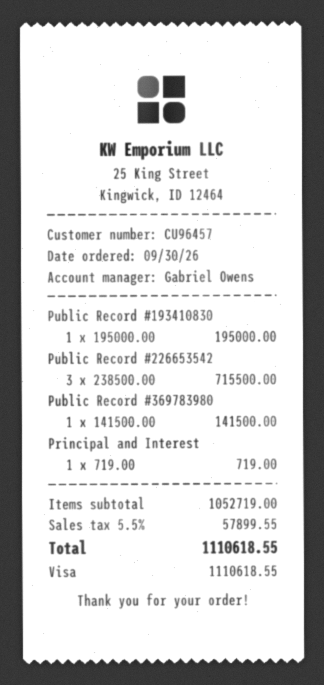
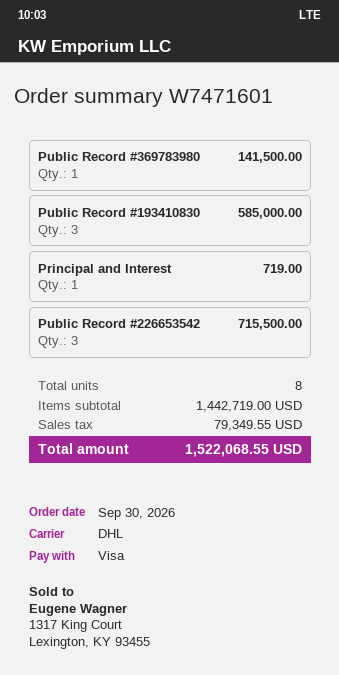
Public Record #193410830: 1 for 195000.00 -> 3 for 585000.00
subtotal: 1052719.00 -> 1442719.00
tax: 57899.55 -> 79349.55
total: 1110618.55 -> 1522068.55

